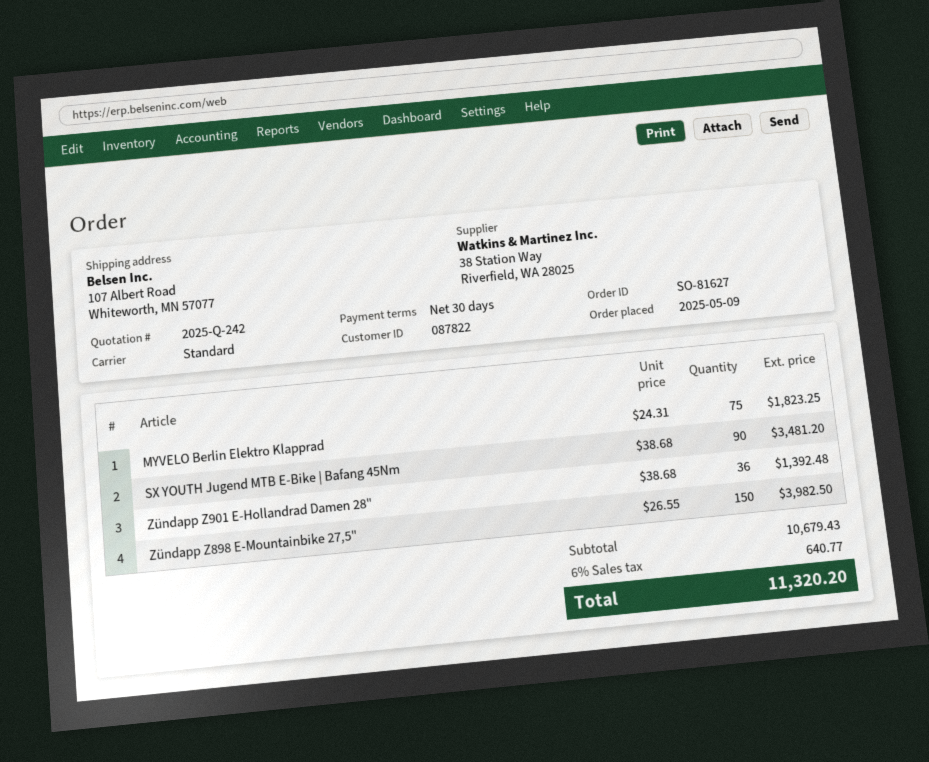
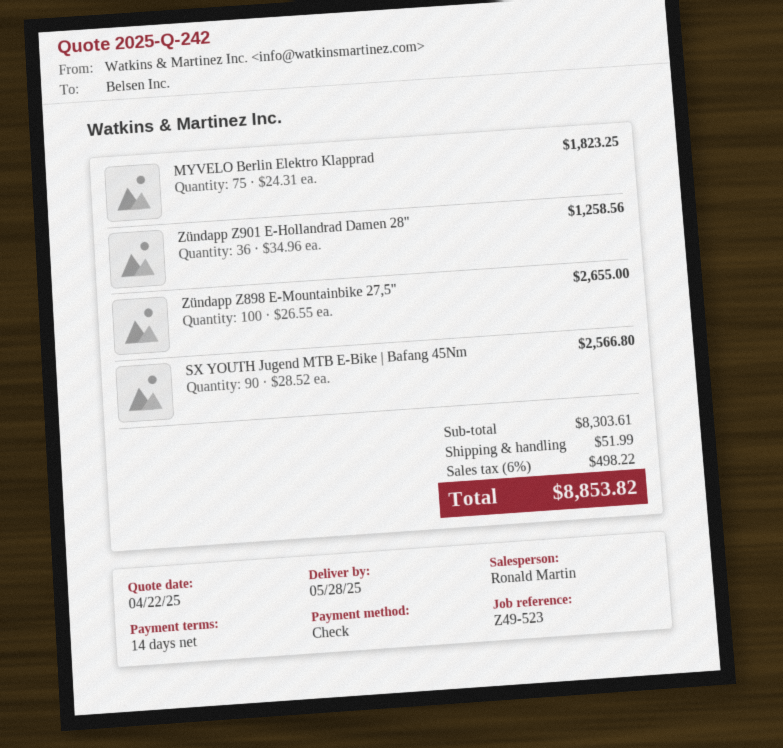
payment terms: 30 days -> 14 days
SX YOUTH Jugend MTB E-Bike | Bafang 45Nm: 90 x 38.68 = 3481.20 -> 90 x 28.52 = 2566.80
Zündapp Z901 E-Hollandrad Damen 28": 36 x 38.68 = 1392.48 -> 36 x 34.96 = 1258.56
Zündapp Z898 E-Mountainbike 27,5": 150 x 26.55 = 3982.50 -> 100 x 26.55 = 2655.00
subtotal: 10679.43 -> 8303.61
shipping: none -> 51.99
tax: 6% = 640.77 -> 6% = 498.22
total: 11320.20 -> 8853.82

